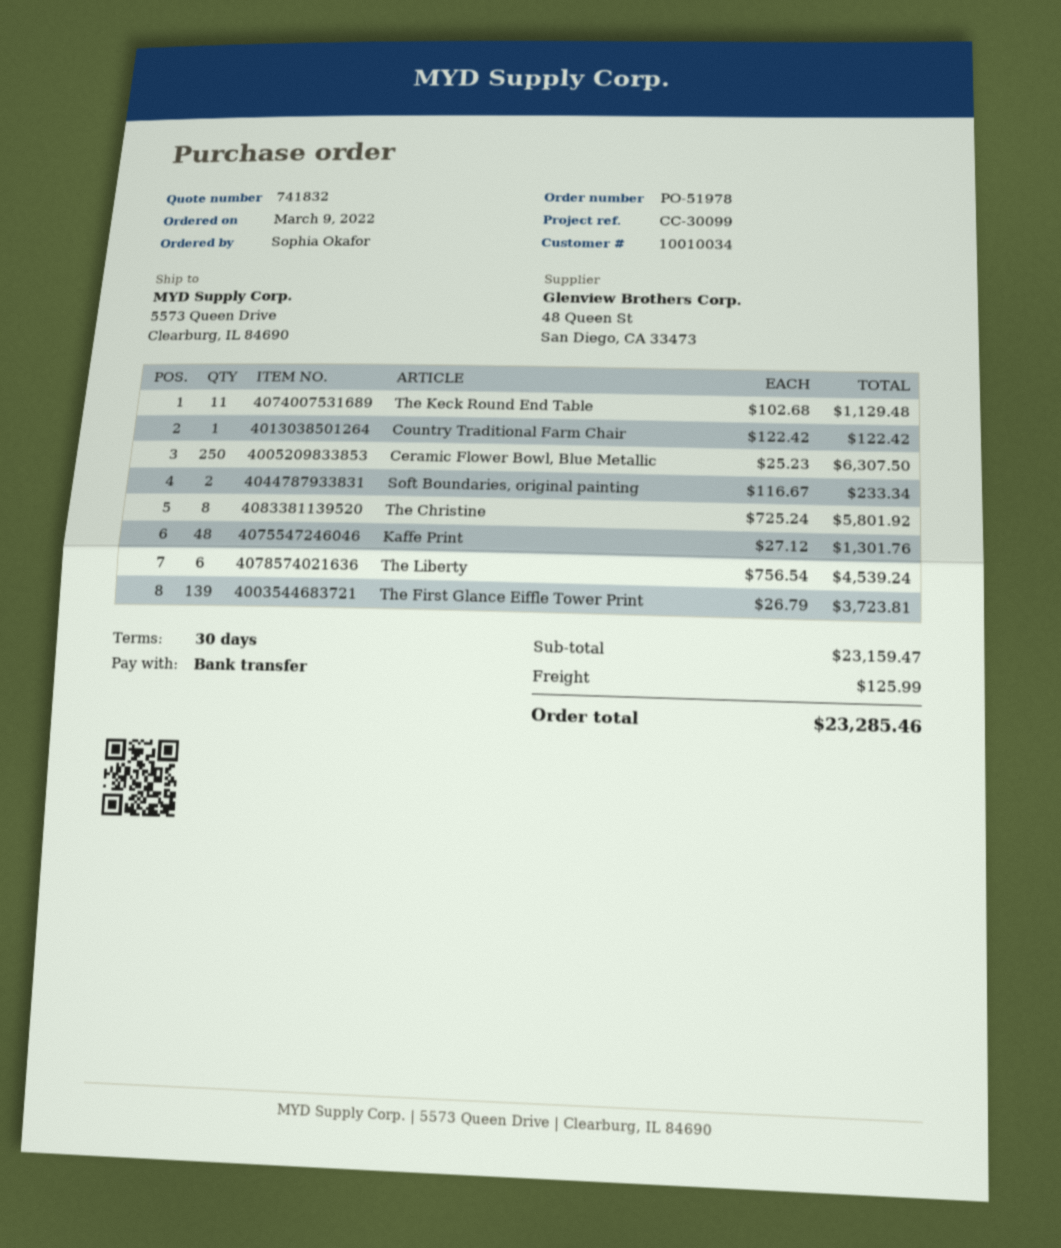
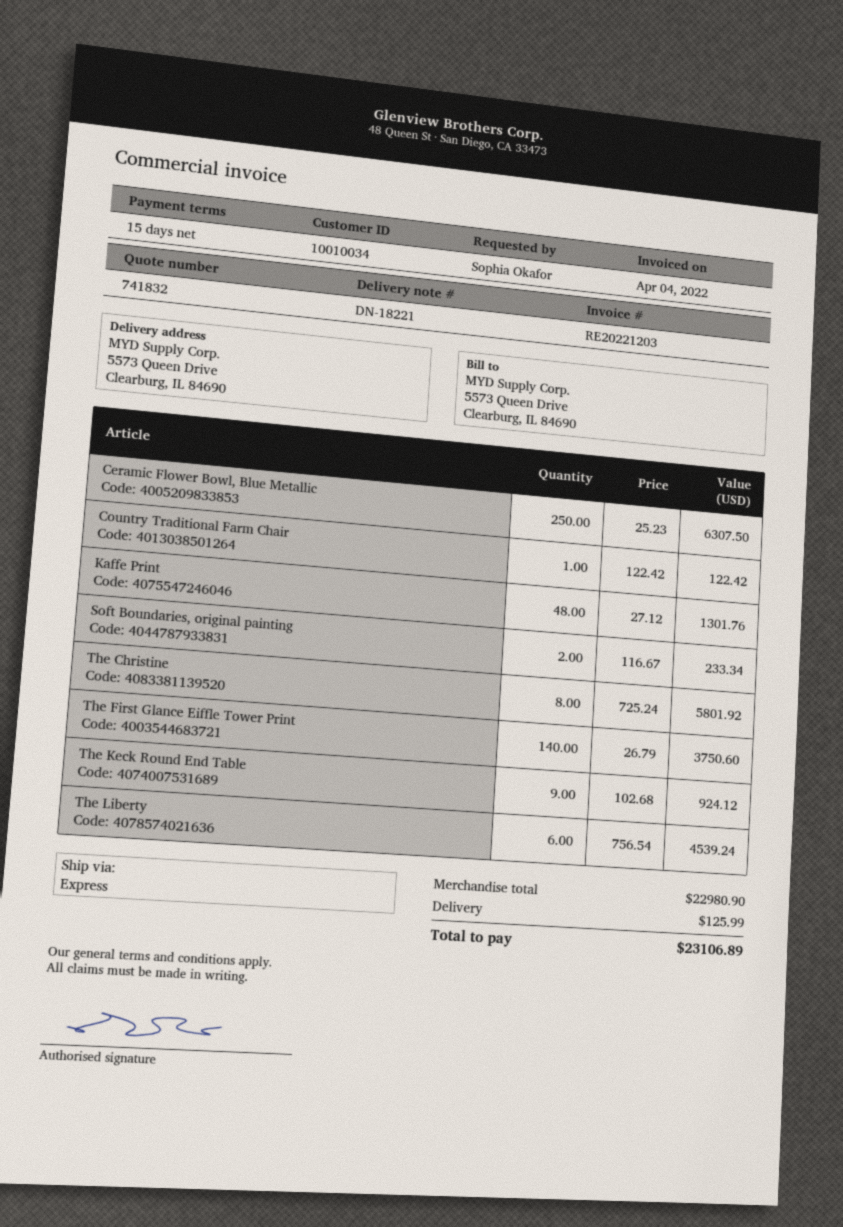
payment terms: 30 days -> 15 days
The Keck Round End Table: 11 x 102.68 = 1129.48 -> 9 x 102.68 = 924.12
The First Glance Eiffle Tower Print: 139 x 26.79 = 3723.81 -> 140 x 26.79 = 3750.60
subtotal: 23159.47 -> 22980.90
total: 23285.46 -> 23106.89

